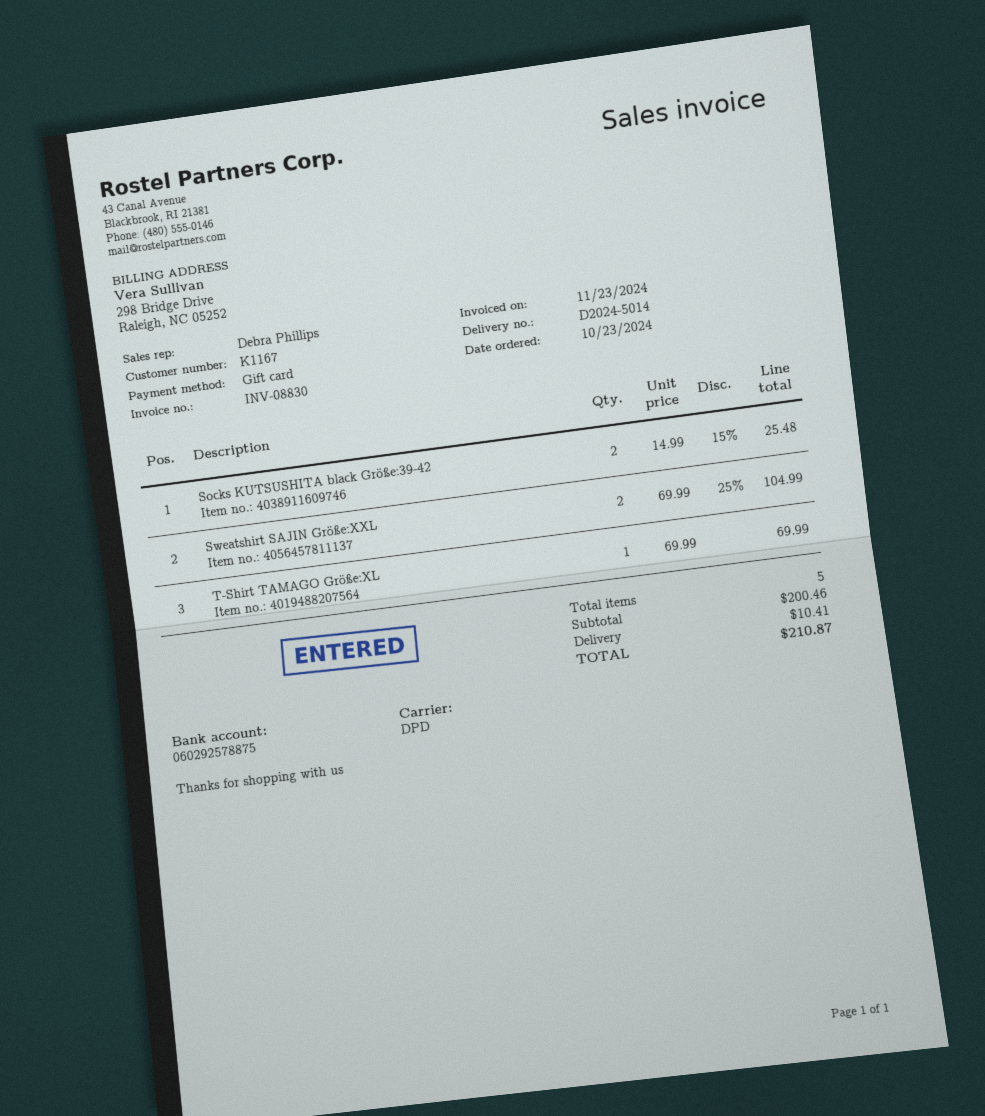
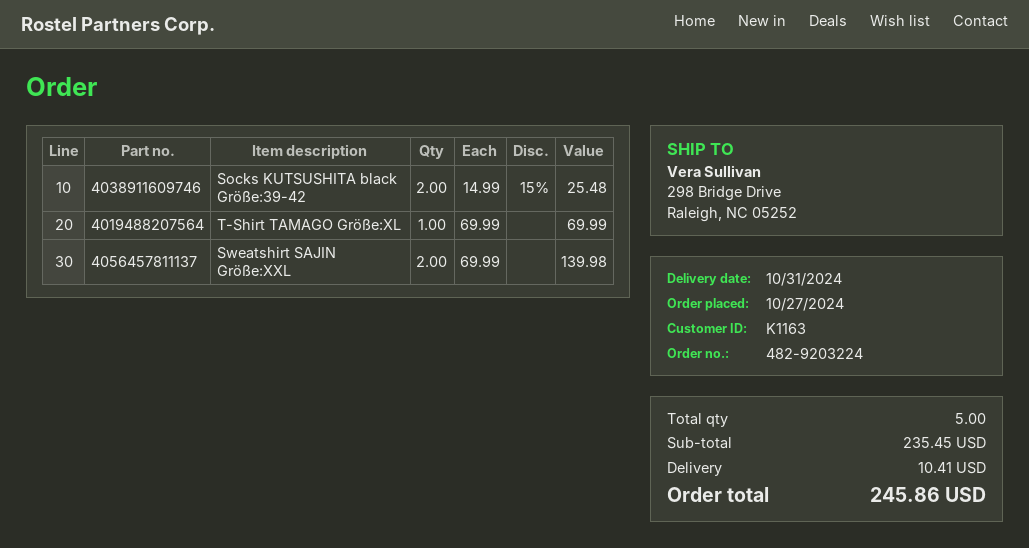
order date: 2024-10-23 -> 2024-10-27
customer number: K1167 -> K1163
Sweatshirt SAJIN Größe:XXL: 2 x 69.99 - 25% = 104.99 -> 2 x 69.99 = 139.98
subtotal: 200.46 -> 235.45
total: 210.87 -> 245.86

